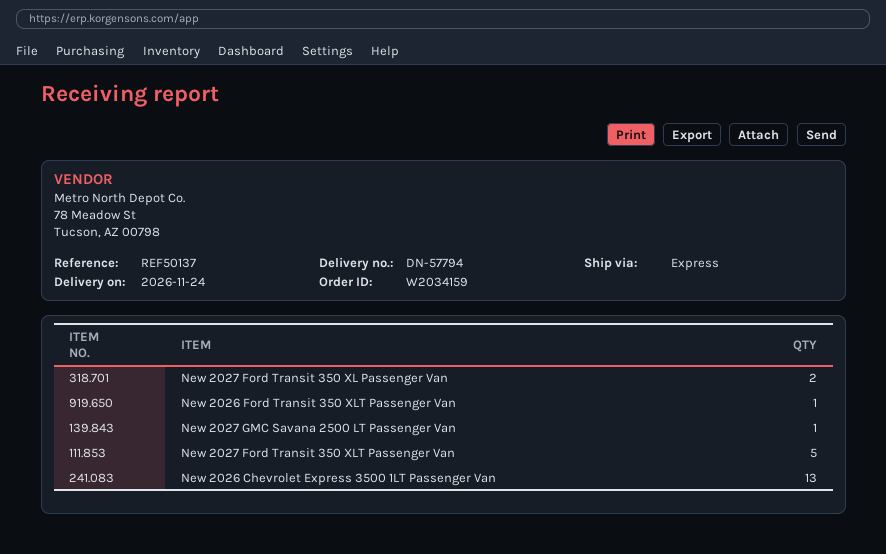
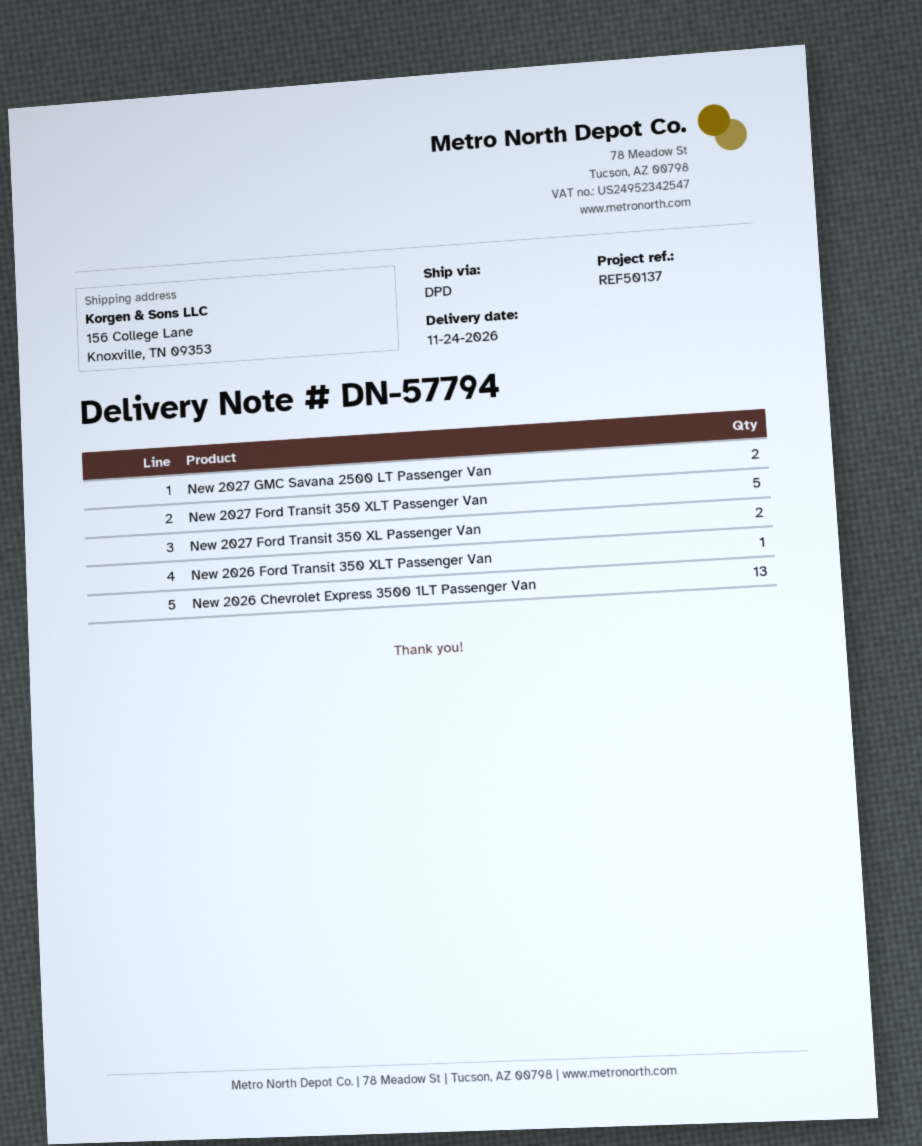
shipping method: express -> DPD
New 2027 GMC Savana 2500 LT Passenger Van: 1 -> 2

